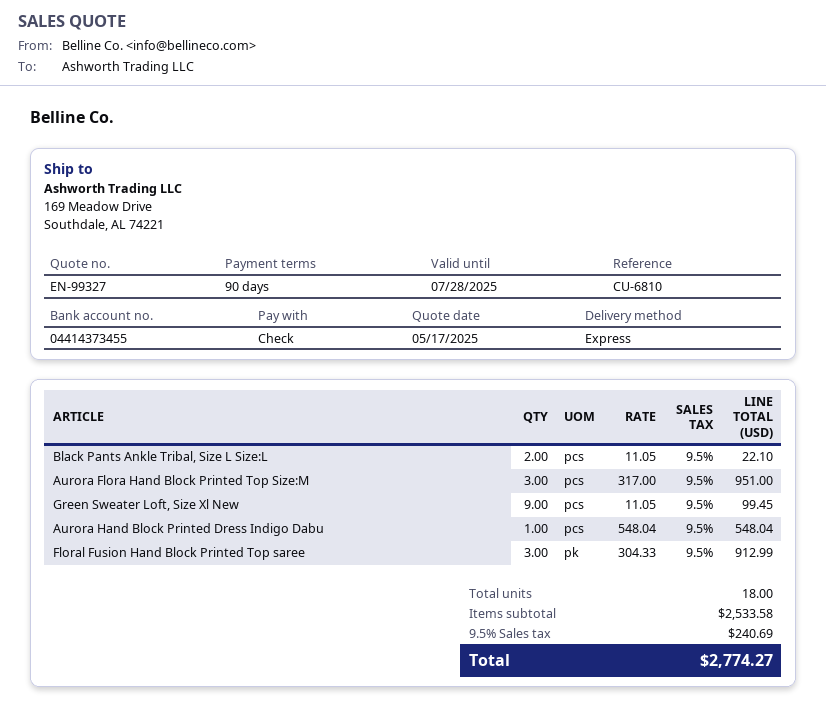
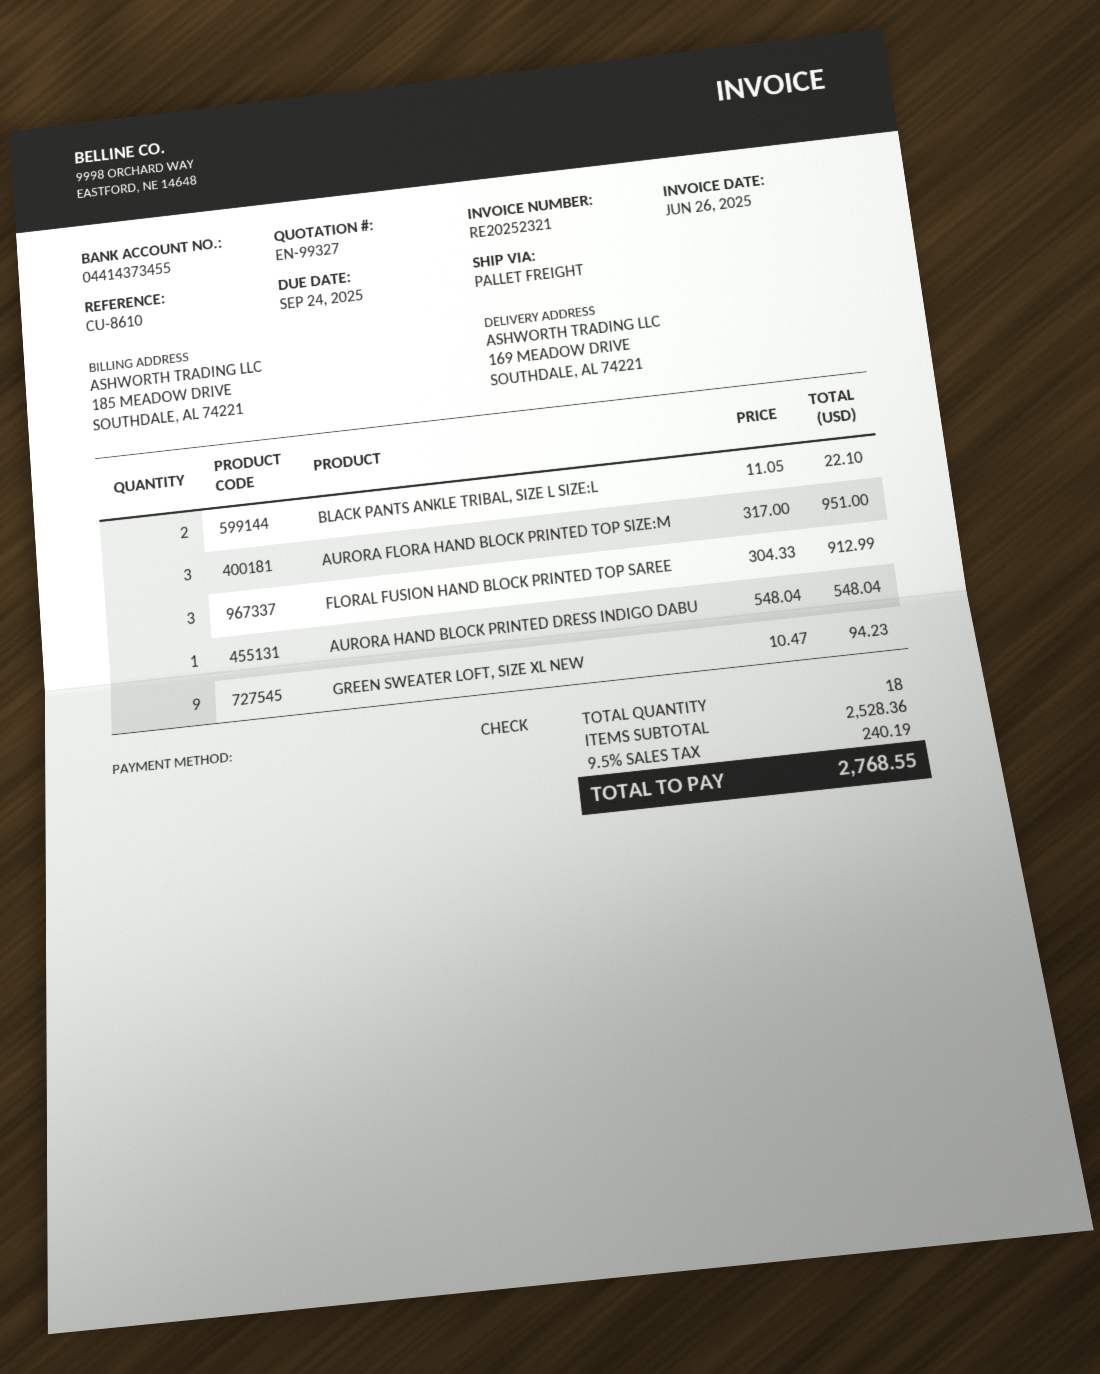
reference: CU-6810 -> CU-8610
shipping method: express -> pallet freight
Green Sweater Loft, Size Xl New: 9 x 11.05 = 99.45 -> 9 x 10.47 = 94.23
subtotal: 2533.58 -> 2528.36
tax: 9.5% = 240.69 -> 9.5% = 240.19
total: 2774.27 -> 2768.55

